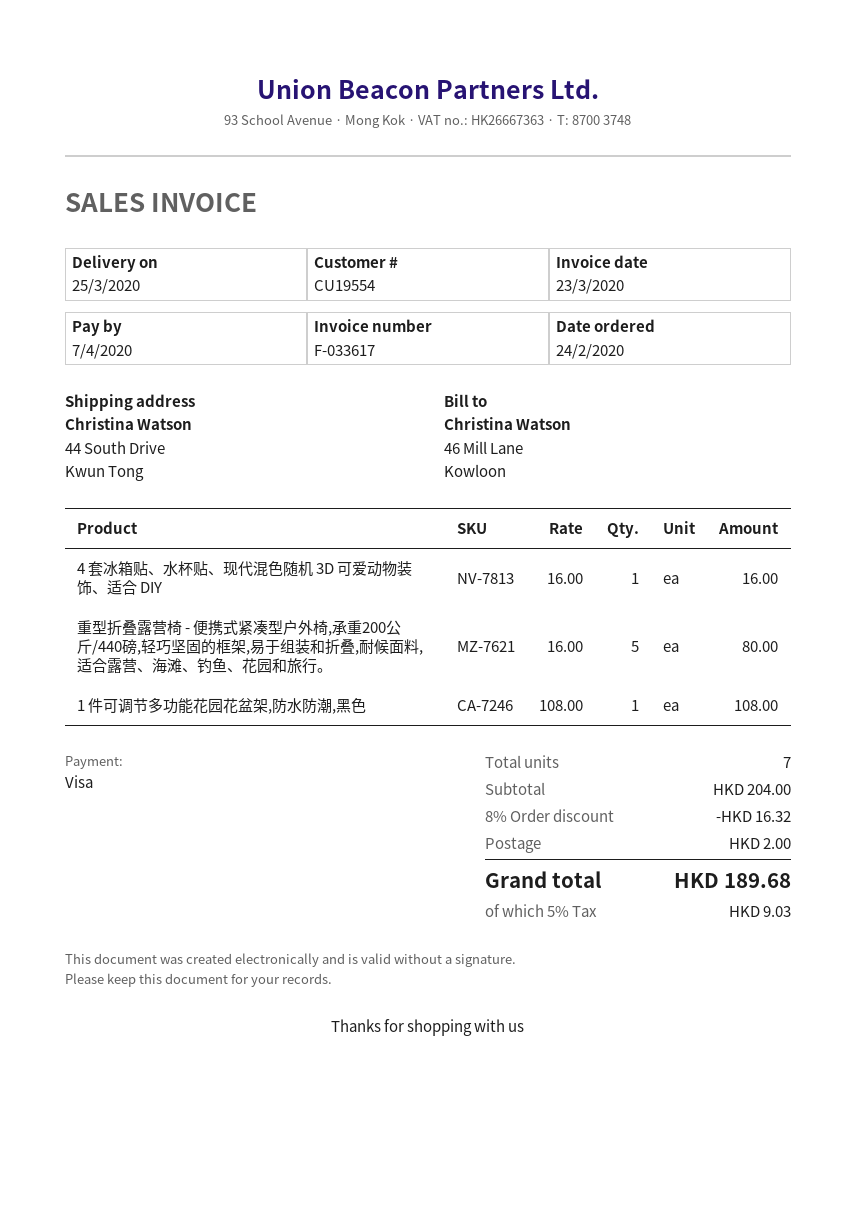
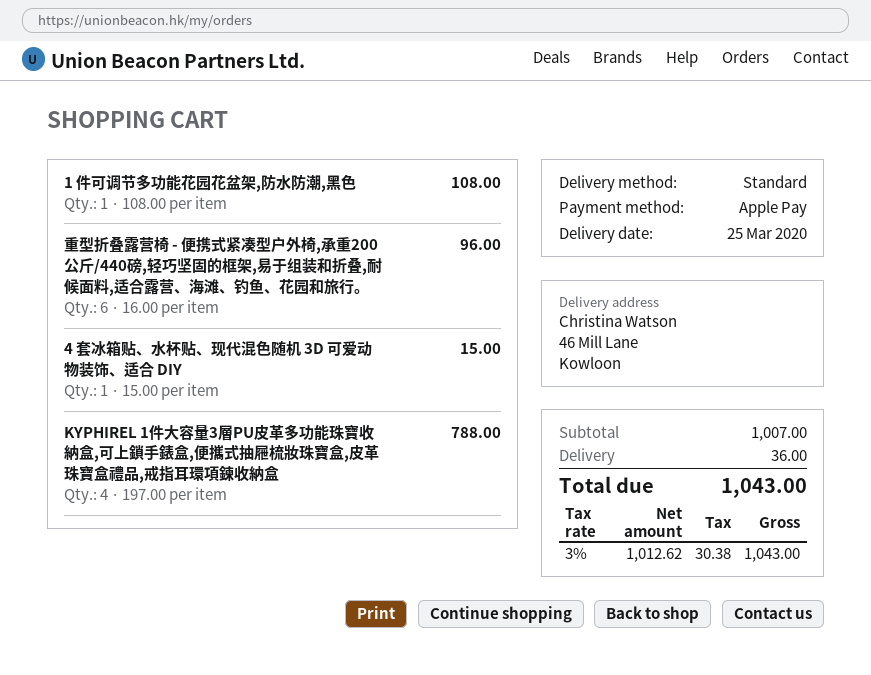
payment method: Visa -> Apple Pay
ship to: 44 South Drive, Kwun Tong -> 46 Mill Lane, Kowloon
4 套冰箱贴、水杯贴、现代混色随机 3D 可爱动物装饰、适合 DIY: 1 x 16.00 = 16.00 -> 1 x 15.00 = 15.00
重型折叠露营椅 - 便携式紧凑型户外椅,承重200公斤/440磅,轻巧坚固的框架,易于组装和折叠,耐候面料,适合露营、海滩、钓鱼、花园和旅行。: 5 x 16.00 = 80.00 -> 6 x 16.00 = 96.00
KYPHIREL 1件大容量3層PU皮革多功能珠寶收納盒,可上鎖手錶盒,便攜式抽屜梳妝珠寶盒,皮革珠寶盒禮品,戒指耳環項鍊收納盒: none -> 4 x 197.00 = 788.00
subtotal: 204.00 -> 1007.00
discount: 8% = 16.32 -> none
shipping: 2.00 -> 36.00
tax: 5% = 9.03 -> 3% = 30.38
total: 189.68 -> 1043.00

